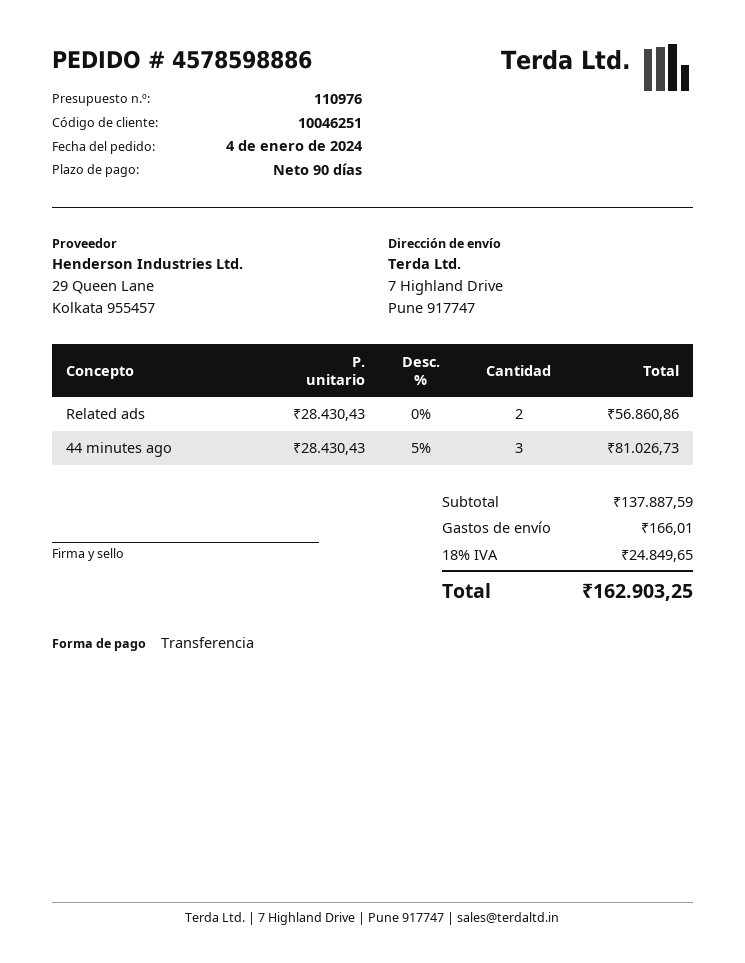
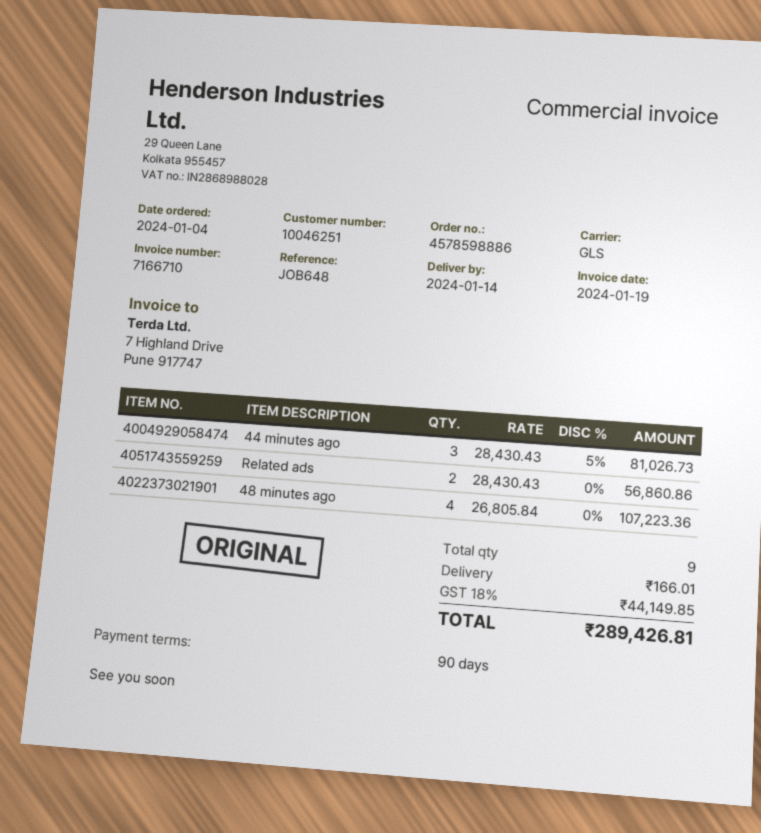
48 minutes ago: none -> 4 x 26805.84 = 107223.36
tax: 18% = 24849.65 -> 18% = 44149.85
total: 162903.25 -> 289426.81

